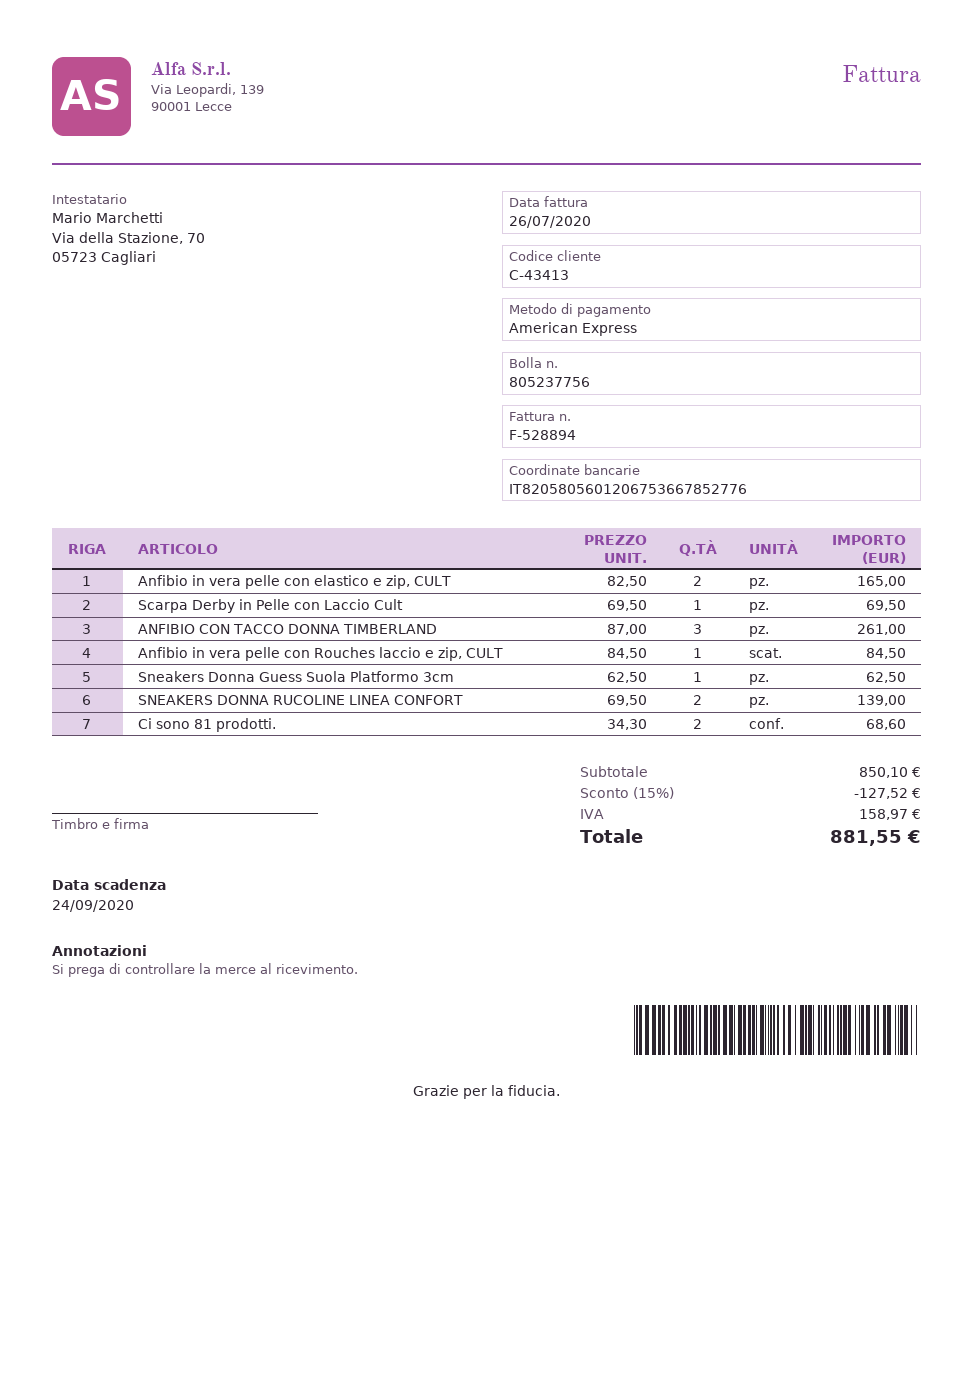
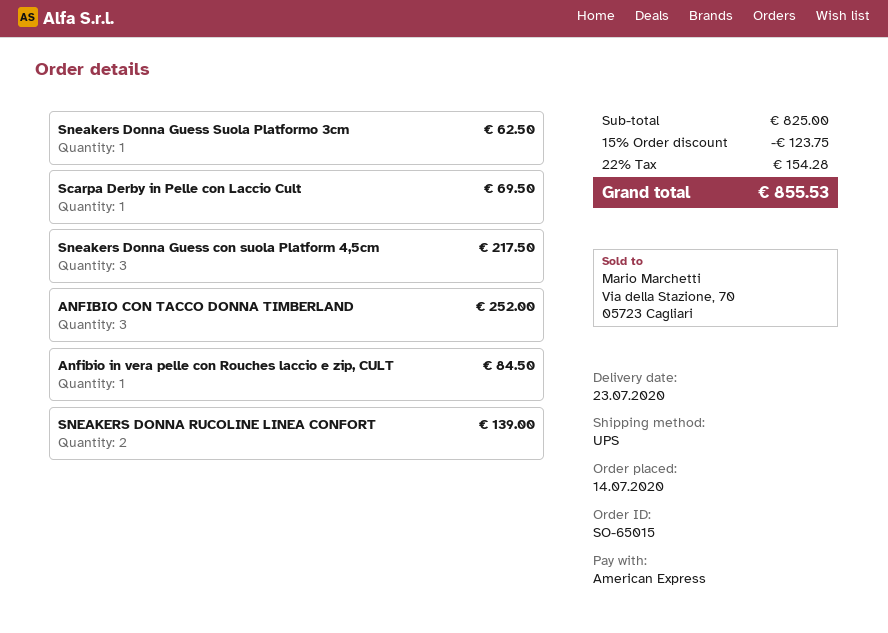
Anfibio in vera pelle con elastico e zip, CULT: 2 for 165.00 -> none
ANFIBIO CON TACCO DONNA TIMBERLAND: 3 for 261.00 -> 3 for 252.00
Ci sono 81 prodotti.: 2 for 68.60 -> none
Sneakers Donna Guess con suola Platform 4,5cm: none -> 3 for 217.50
subtotal: 850.10 -> 825.00
discount: 15% = 127.52 -> 15% = 123.75
tax: 158.97 -> 154.28
total: 881.55 -> 855.53

